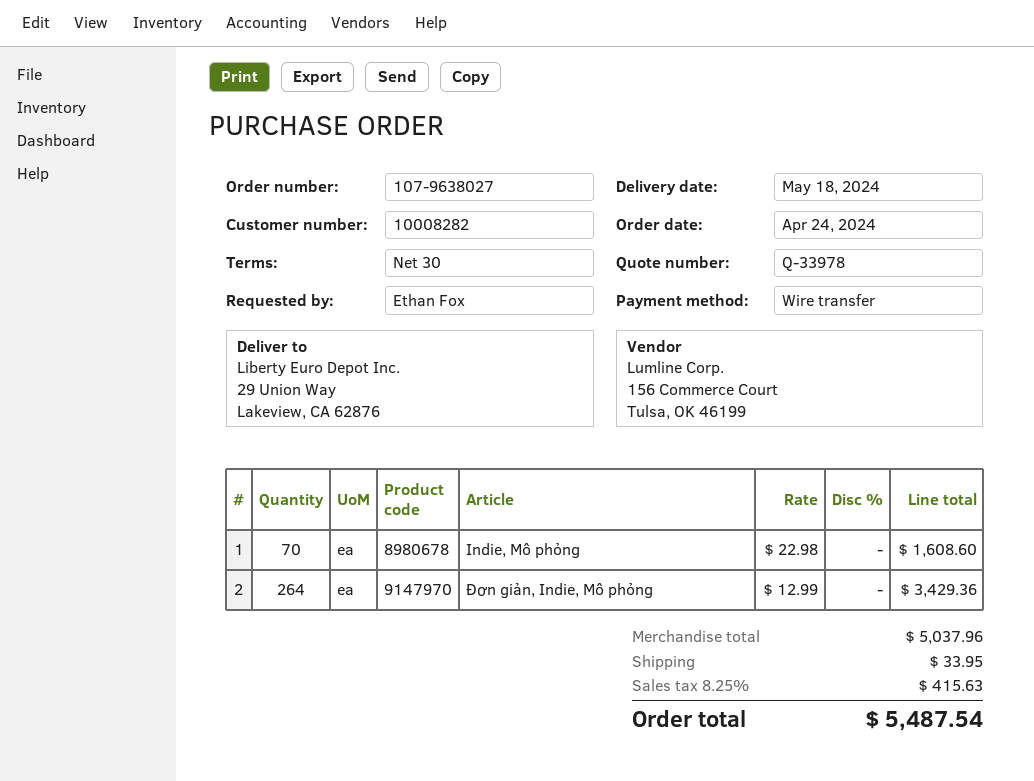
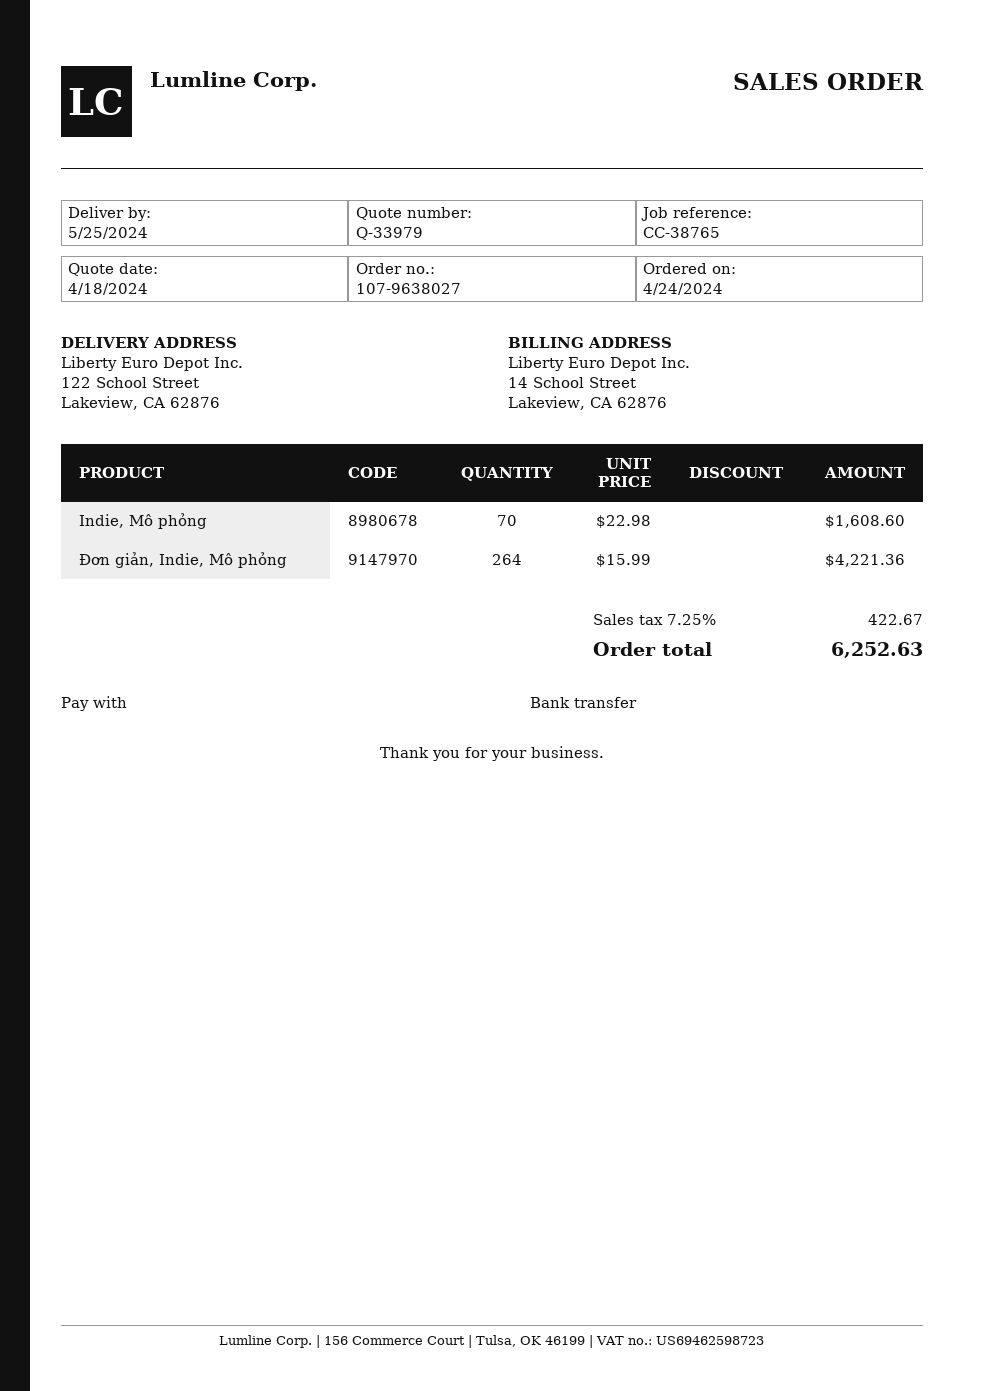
quote number: Q-33978 -> Q-33979
delivery date: 2024-05-18 -> 2024-05-25
ship to: 29 Union Way, Lakeview, CA 62876 -> 122 School Street, Lakeview, CA 62876
Đơn giản, Indie, Mô phỏng: 264 x 12.99 = 3429.36 -> 264 x 15.99 = 4221.36
shipping: 33.95 -> none
tax: 8.25% = 415.63 -> 7.25% = 422.67
total: 5487.54 -> 6252.63

